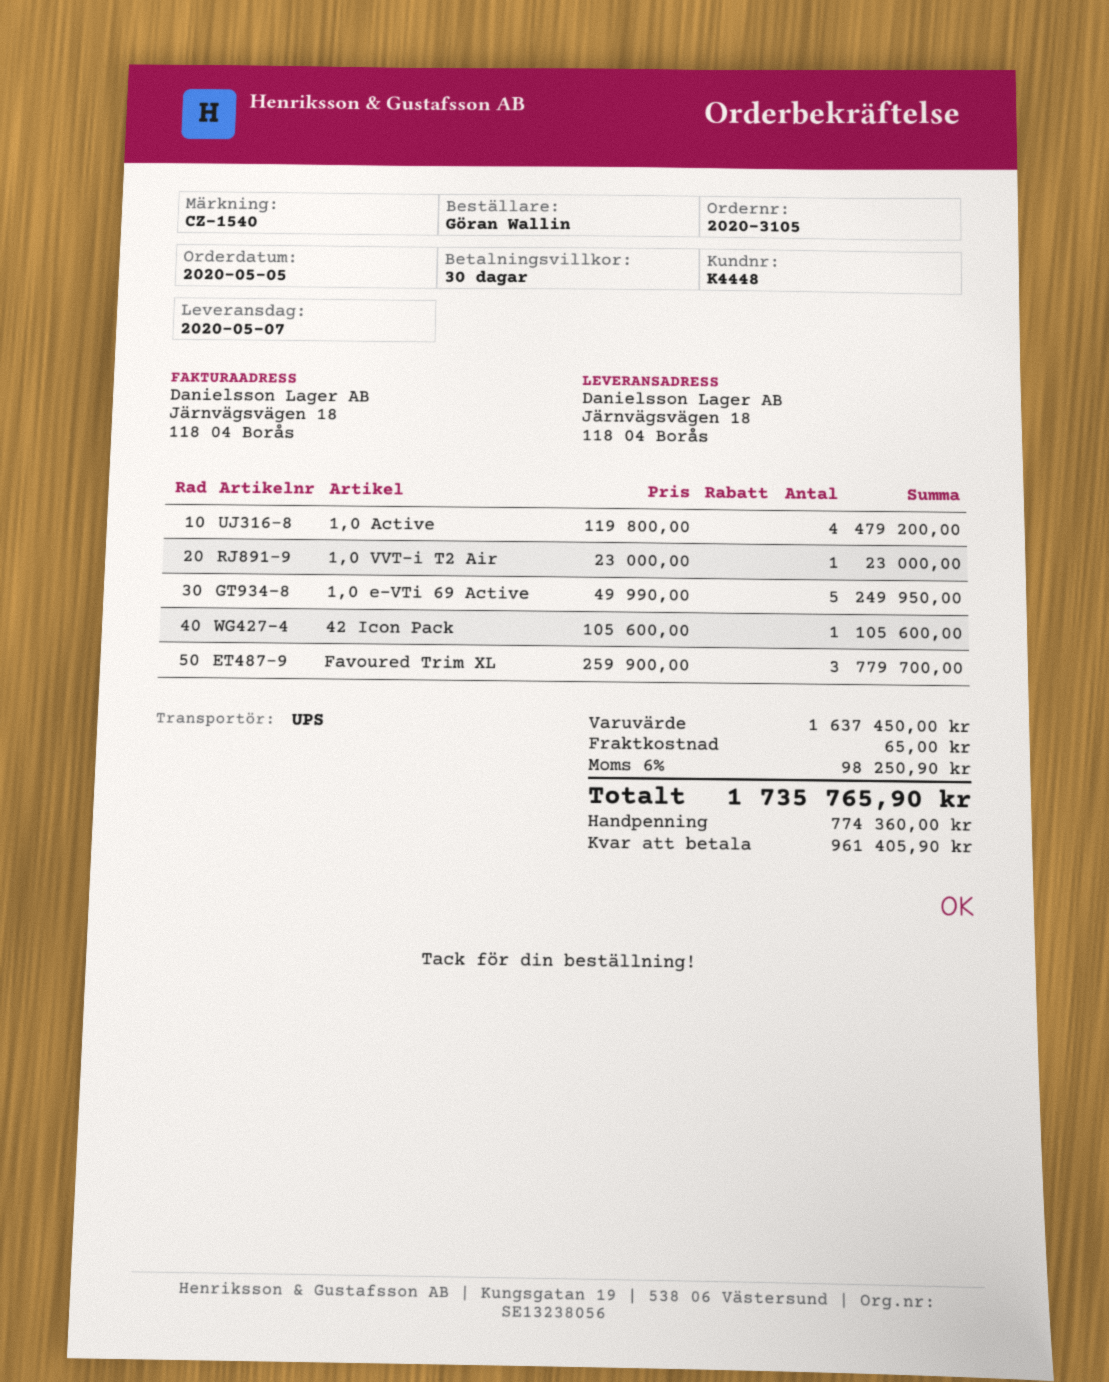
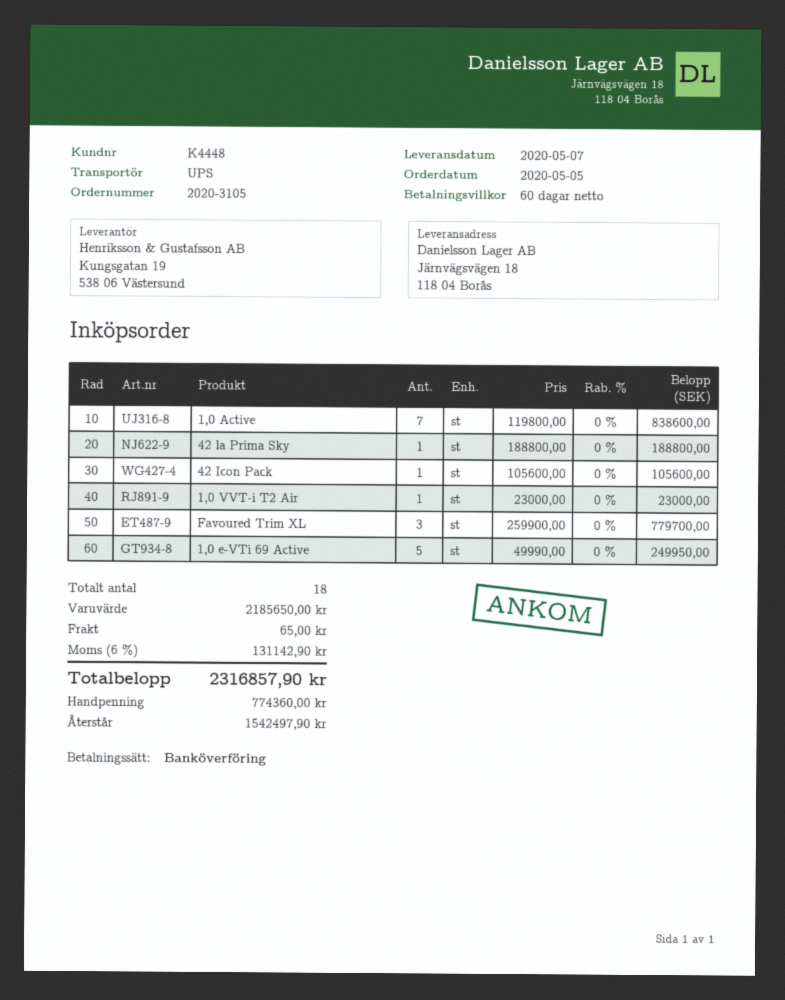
payment terms: 30 days -> 60 days
1,0 Active: 4 x 119800.00 = 479200.00 -> 7 x 119800.00 = 838600.00
42 la Prima Sky: none -> 1 x 188800.00 = 188800.00
subtotal: 1637450.00 -> 2185650.00
tax: 6% = 98250.90 -> 6% = 131142.90
total: 1735765.90 -> 2316857.90
balance: 961405.90 -> 1542497.90

